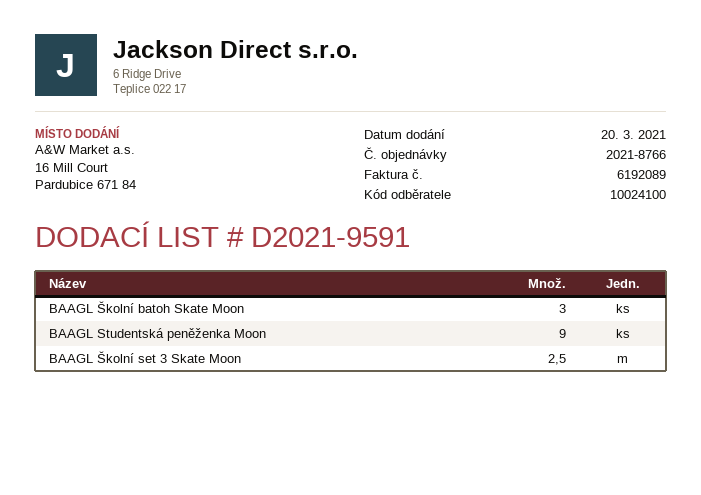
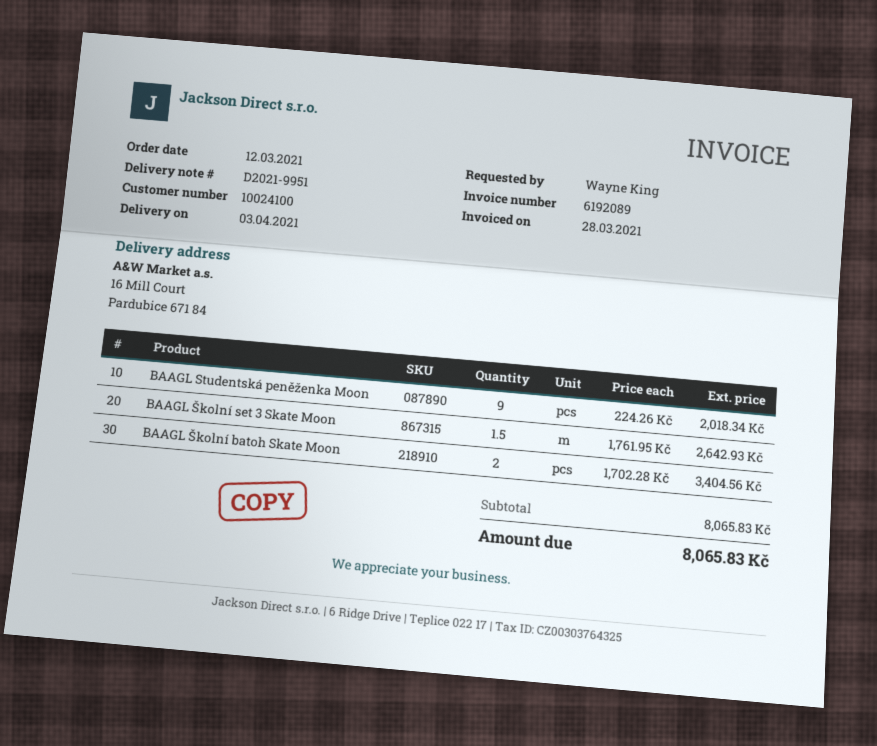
delivery note number: D2021-9591 -> D2021-9951
delivery date: 2021-03-20 -> 2021-04-03
BAAGL Školní batoh Skate Moon: 3 -> 2
BAAGL Školní set 3 Skate Moon: 2.5 -> 1.5

